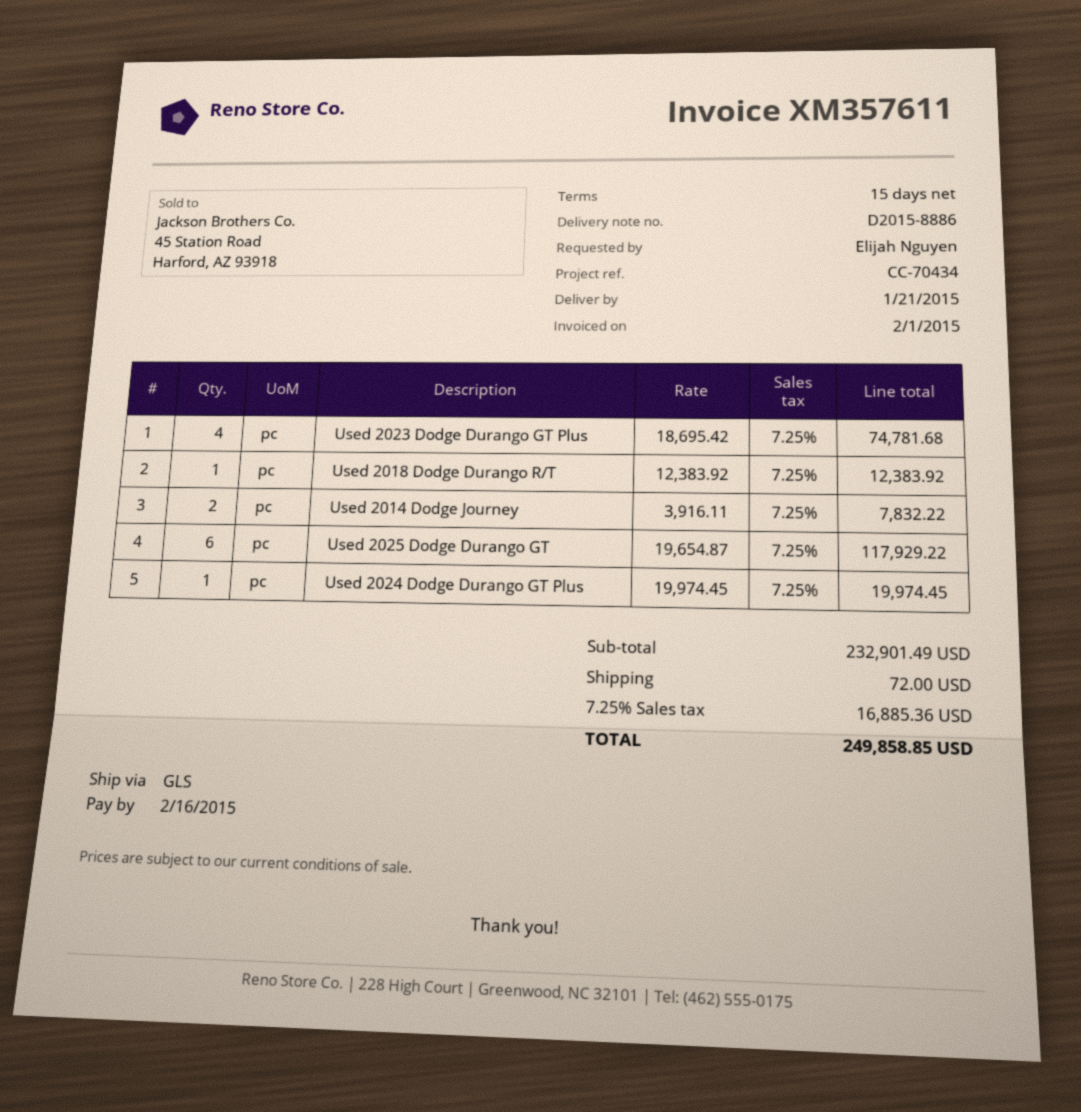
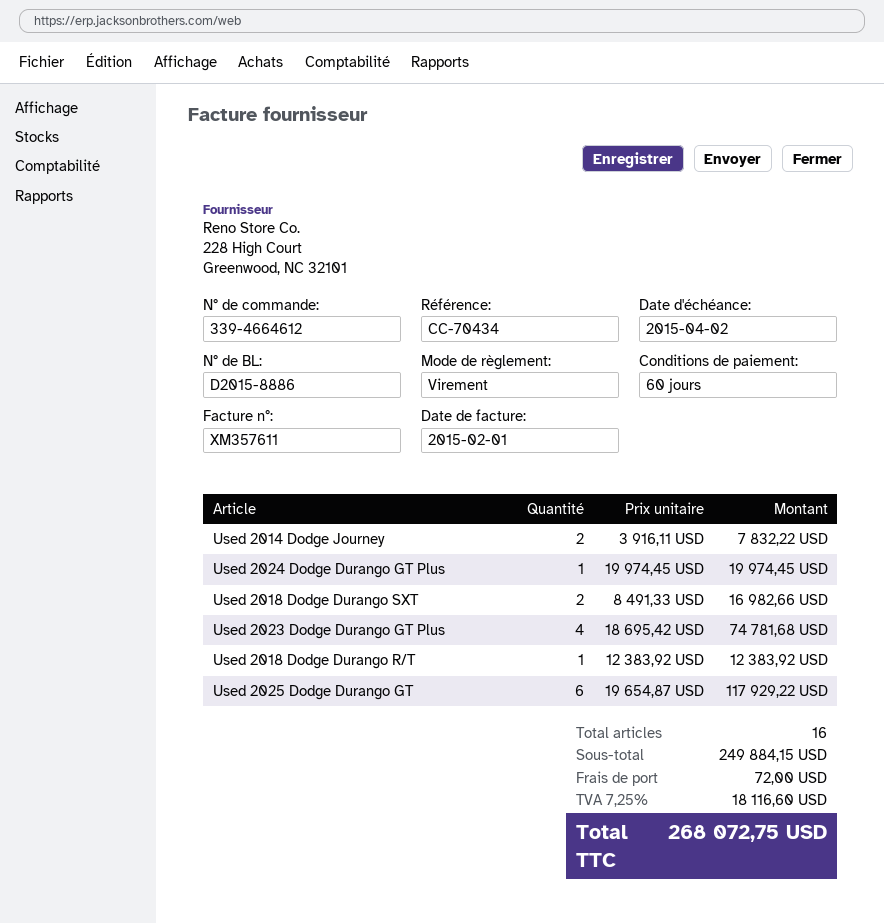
payment terms: 15 days -> 60 days
due date: 2015-02-16 -> 2015-04-02
Used 2018 Dodge Durango SXT: none -> 2 x 8491.33 = 16982.66
subtotal: 232901.49 -> 249884.15
tax: 7.25% = 16885.36 -> 7.25% = 18116.60
total: 249858.85 -> 268072.75

